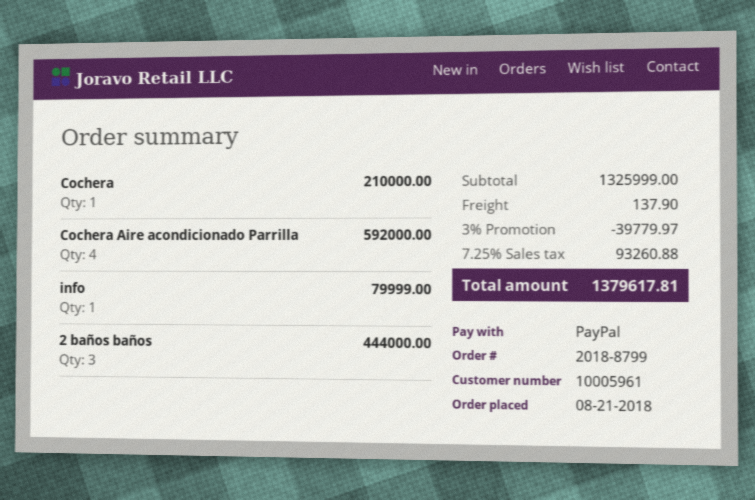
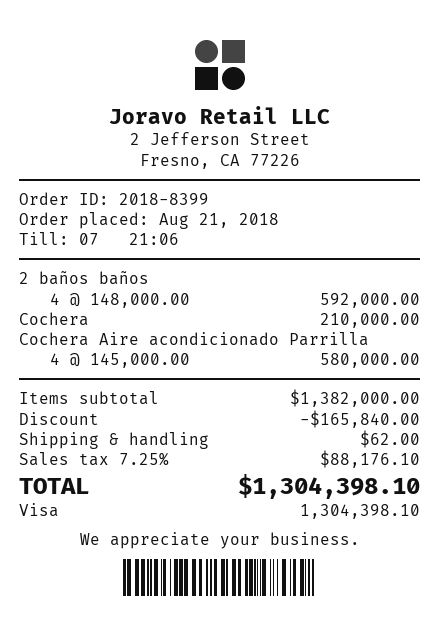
order number: 2018-8799 -> 2018-8399
payment method: PayPal -> Visa
Cochera Aire acondicionado Parrilla: 4 for 592000.00 -> 4 for 580000.00
info: 1 for 79999.00 -> none
2 baños baños: 3 for 444000.00 -> 4 for 592000.00
subtotal: 1325999.00 -> 1382000.00
discount: 39779.97 -> 165840.00
shipping: 137.90 -> 62.00
tax: 7.25% = 93260.88 -> 7.25% = 88176.10
total: 1379617.81 -> 1304398.10

